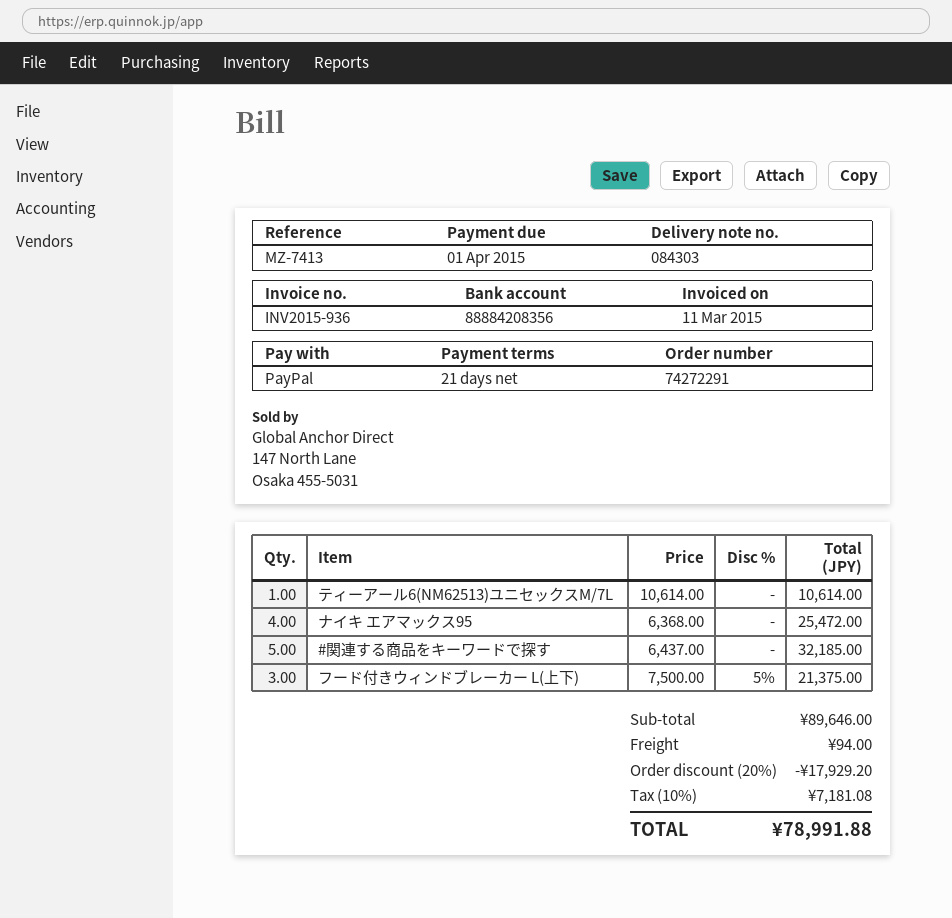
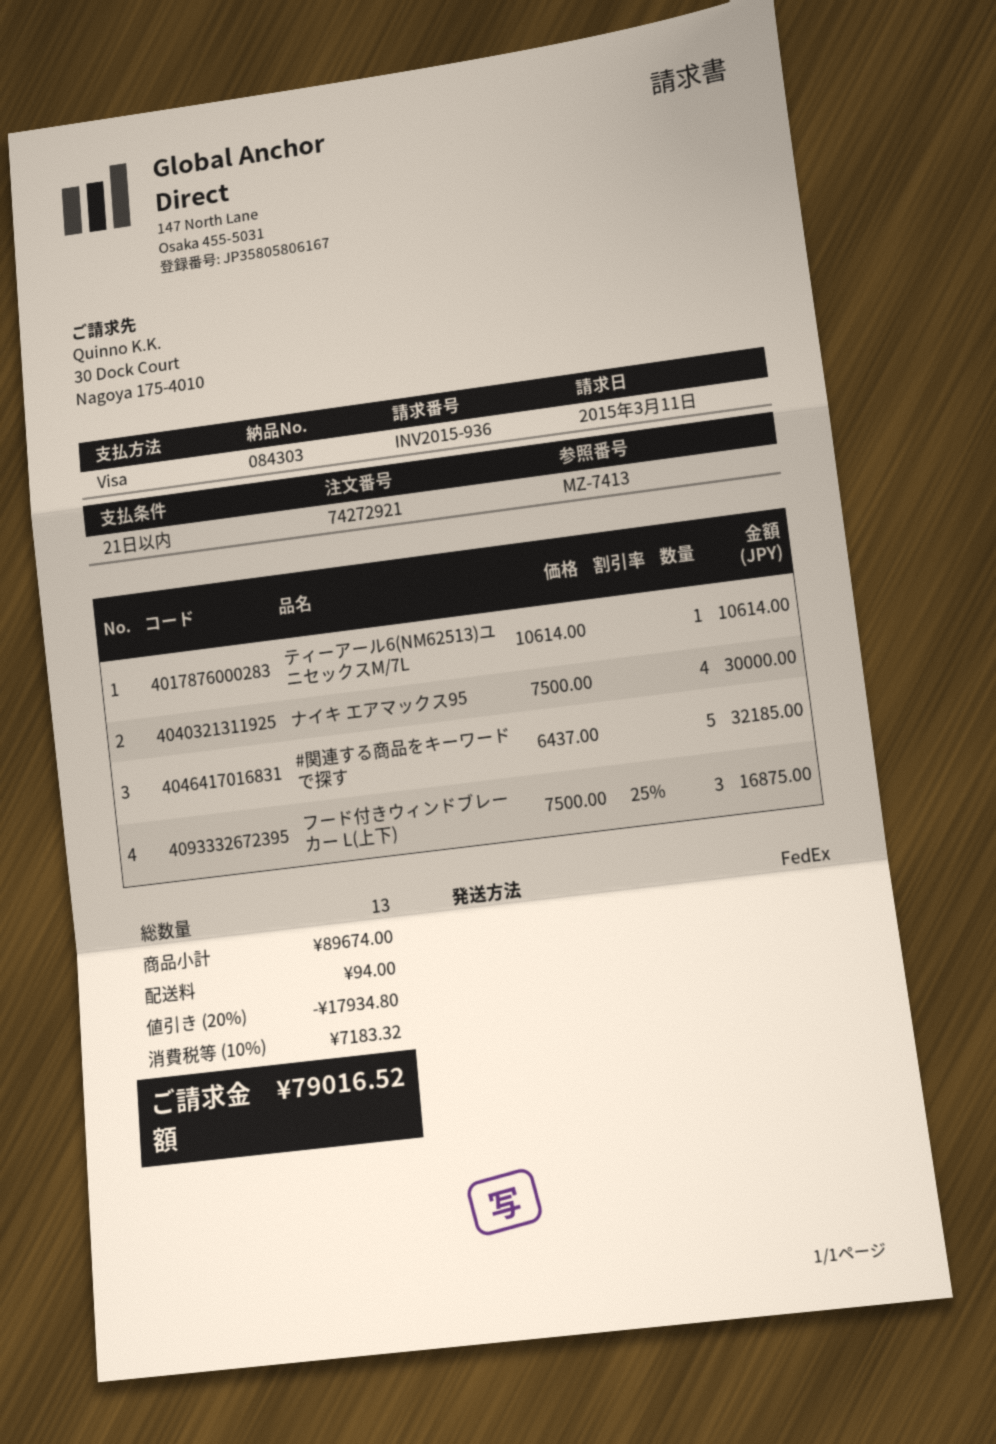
order number: 74272291 -> 74272921
payment method: PayPal -> Visa
ナイキ エアマックス95: 4 x 6368.00 = 25472.00 -> 4 x 7500.00 = 30000.00
フード付きウィンドブレーカー L(上下): 3 x 7500.00 - 5% = 21375.00 -> 3 x 7500.00 - 25% = 16875.00
subtotal: 89646.00 -> 89674.00
discount: 20% = 17929.20 -> 20% = 17934.80
tax: 10% = 7181.08 -> 10% = 7183.32
total: 78991.88 -> 79016.52

